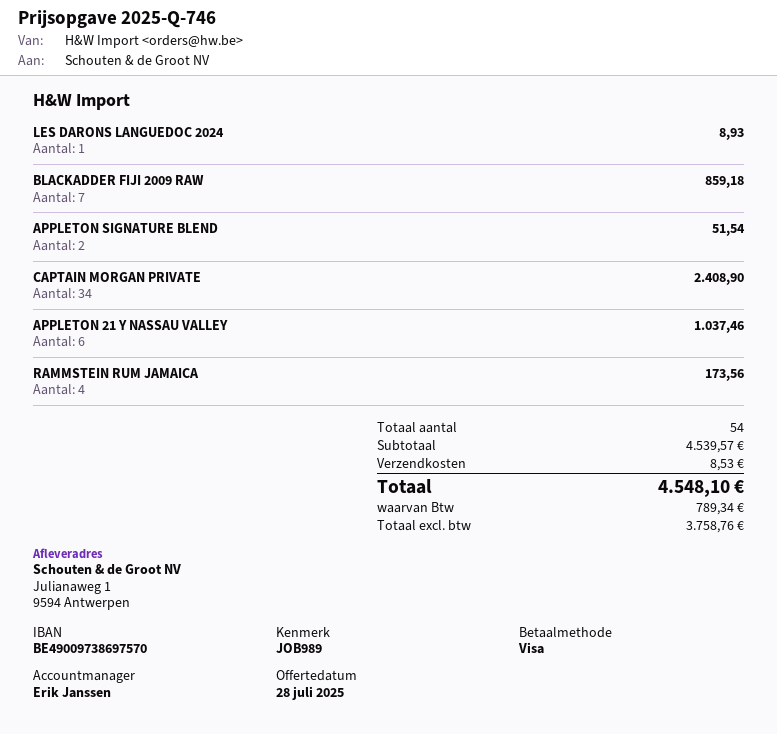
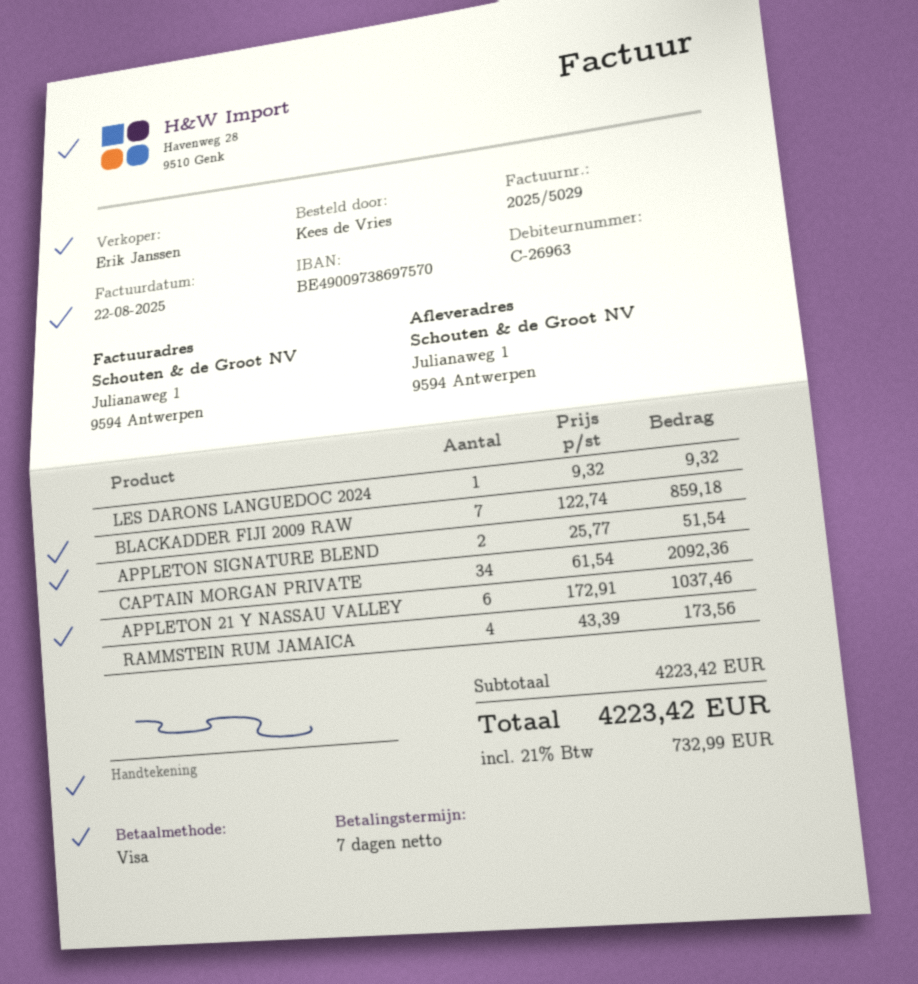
LES DARONS LANGUEDOC 2024: 1 for 8.93 -> 1 for 9.32
CAPTAIN MORGAN PRIVATE: 34 for 2408.90 -> 34 for 2092.36
subtotal: 4539.57 -> 4223.42
shipping: 8.53 -> none
tax: 789.34 -> 732.99
total: 4548.10 -> 4223.42

